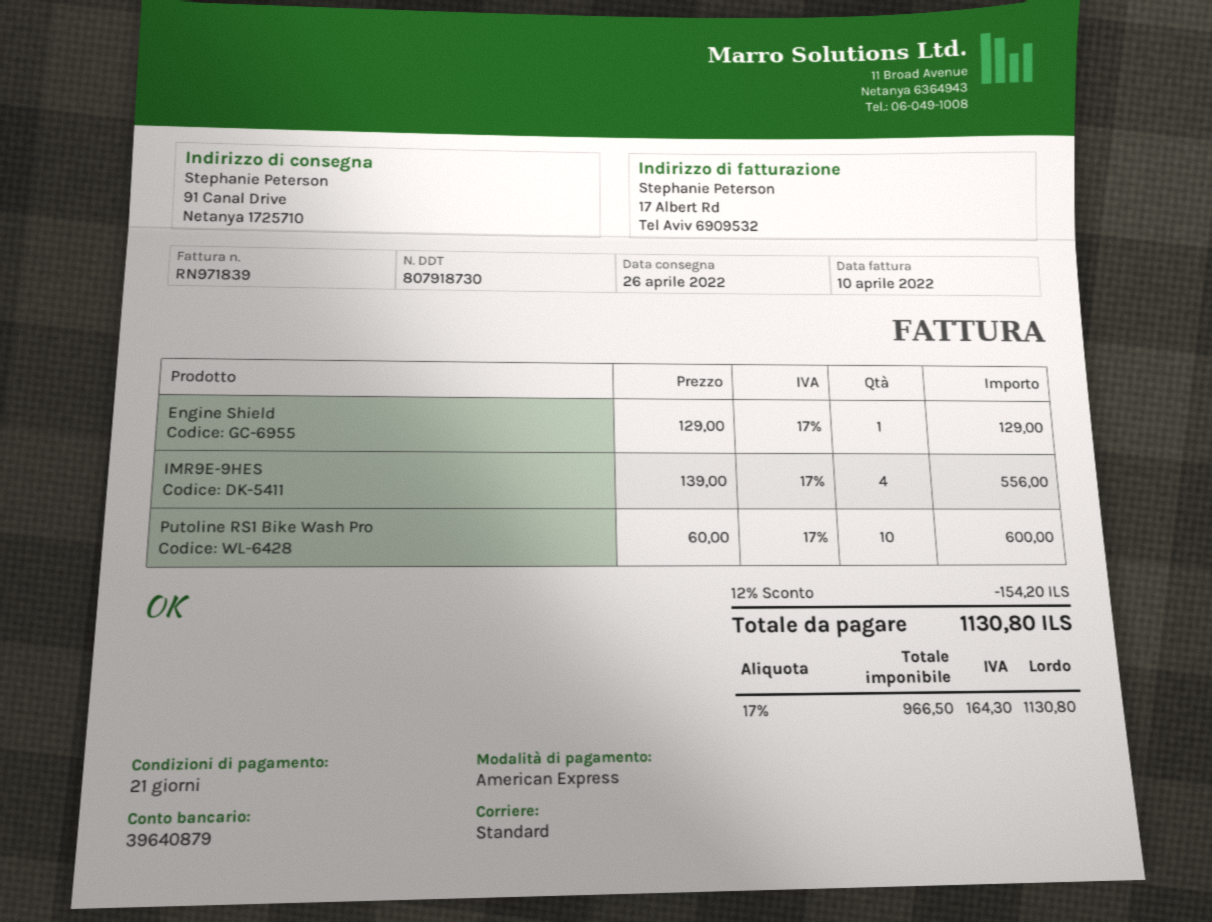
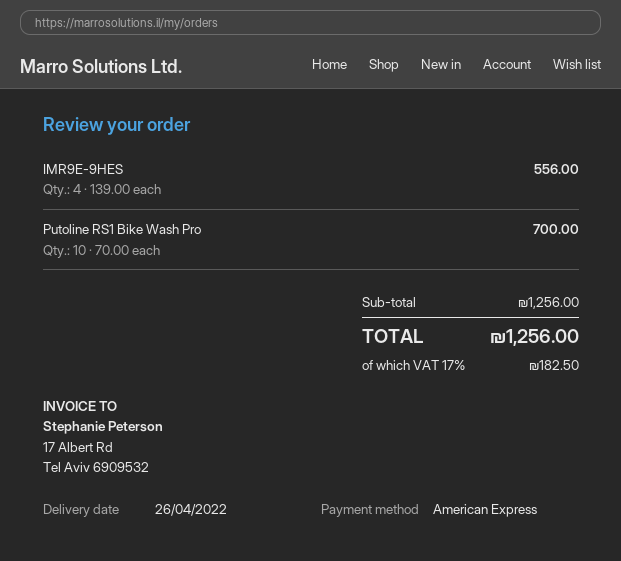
Engine Shield: 1 x 129.00 = 129.00 -> none
Putoline RS1 Bike Wash Pro: 10 x 60.00 = 600.00 -> 10 x 70.00 = 700.00
discount: 12% = 154.20 -> none
tax: 17% = 164.30 -> 17% = 182.50
total: 1130.80 -> 1256.00

